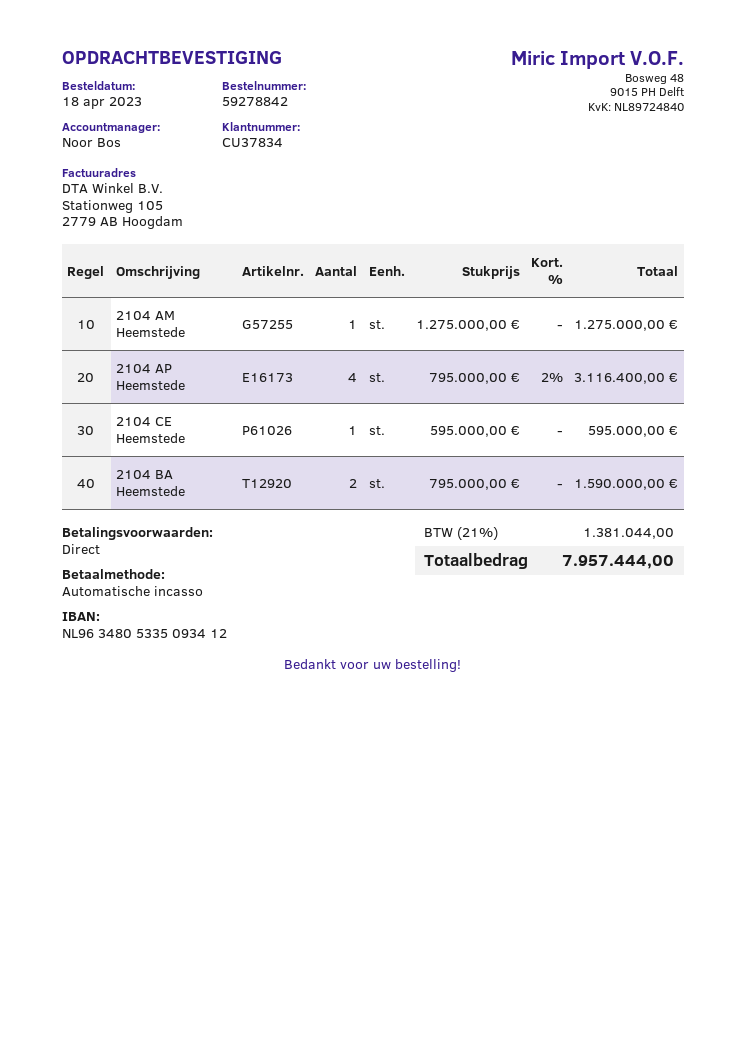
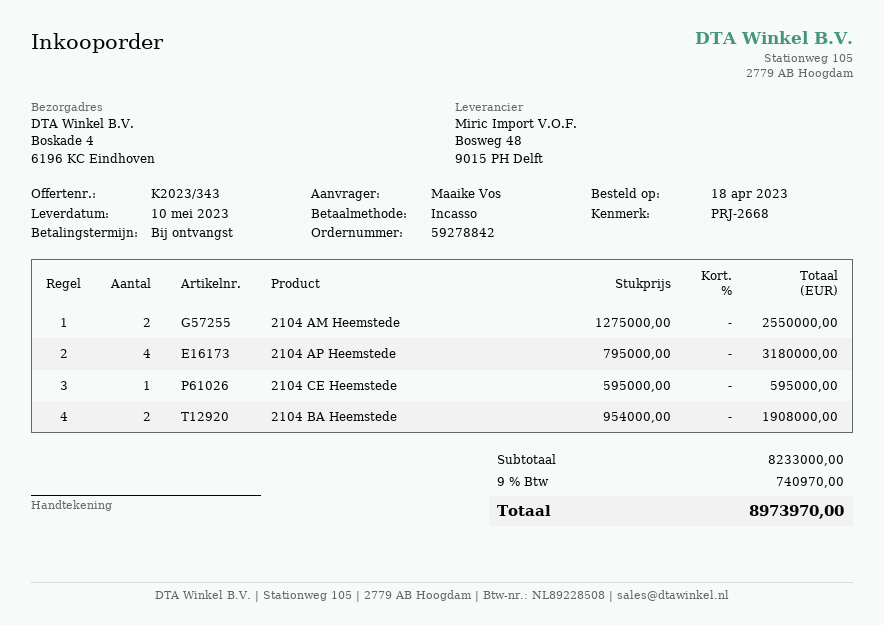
2104 AM Heemstede: 1 x 1275000.00 = 1275000.00 -> 2 x 1275000.00 = 2550000.00
2104 AP Heemstede: 4 x 795000.00 - 2% = 3116400.00 -> 4 x 795000.00 = 3180000.00
2104 BA Heemstede: 2 x 795000.00 = 1590000.00 -> 2 x 954000.00 = 1908000.00
tax: 21% = 1381044.00 -> 9% = 740970.00
total: 7957444.00 -> 8973970.00

